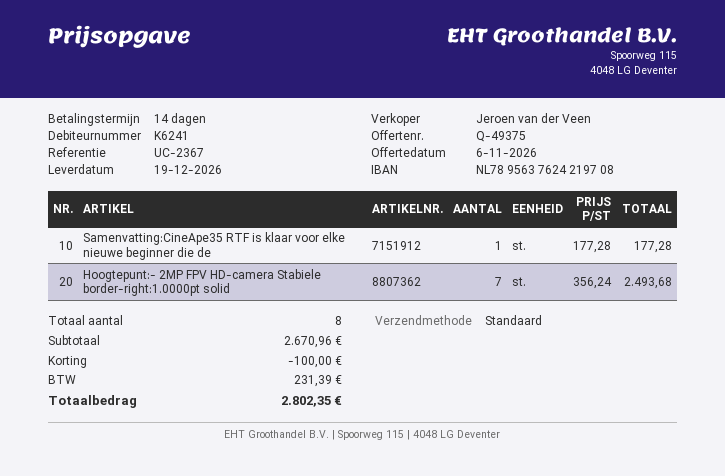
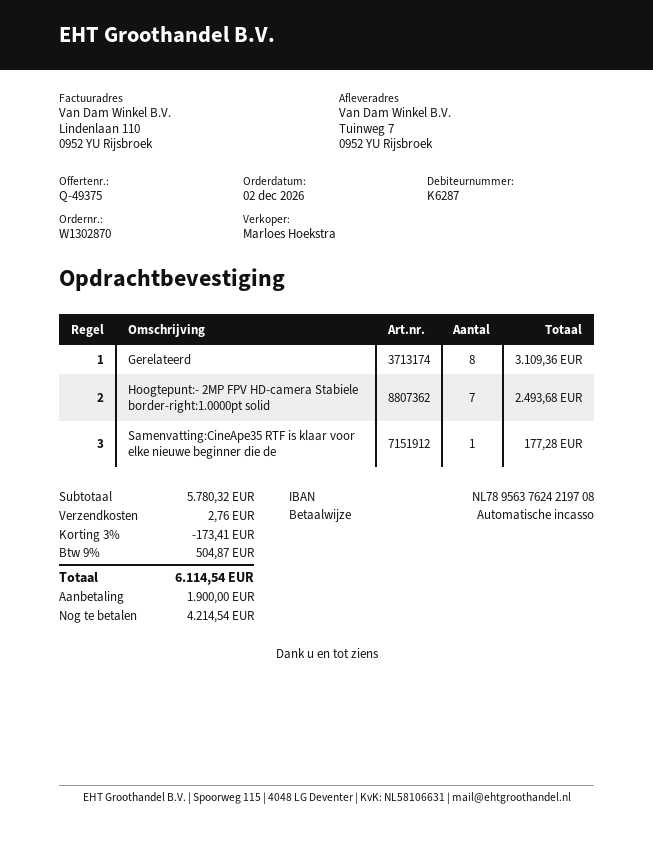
customer number: K6241 -> K6287
sales rep: Jeroen van der Veen -> Marloes Hoekstra
Gerelateerd: none -> 8 for 3109.36
subtotal: 2670.96 -> 5780.32
discount: 100.00 -> 173.41
shipping: none -> 2.76
tax: 231.39 -> 504.87
total: 2802.35 -> 6114.54

